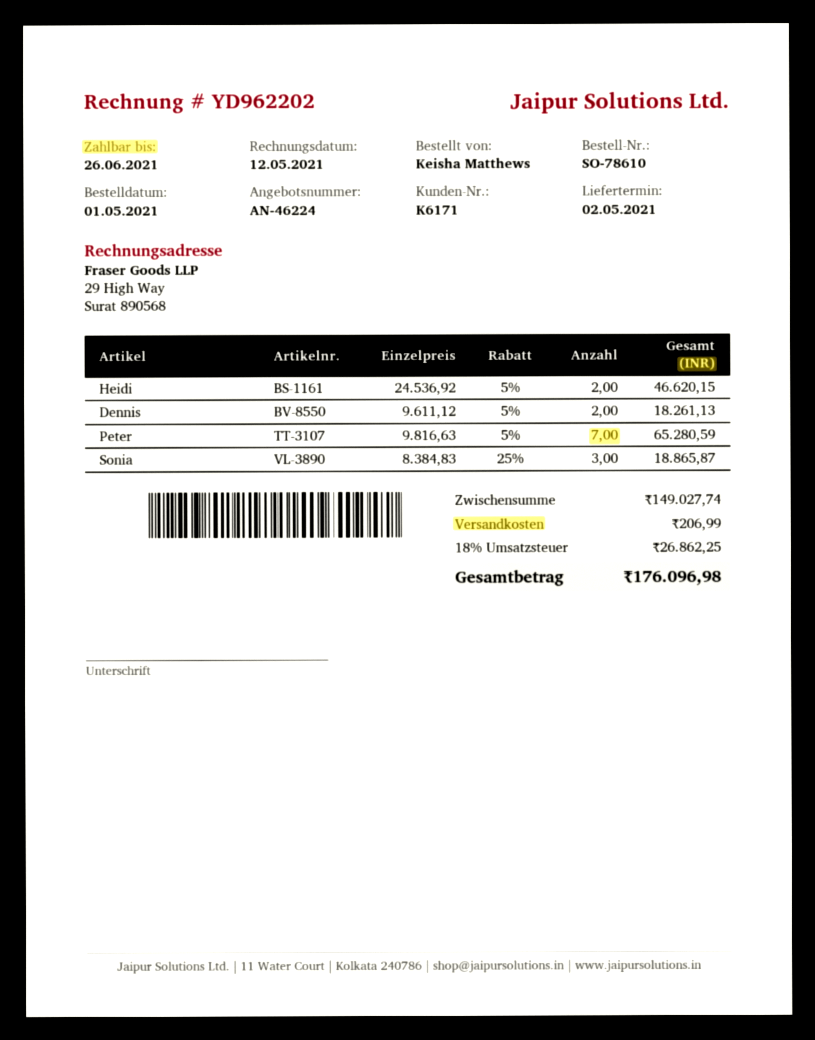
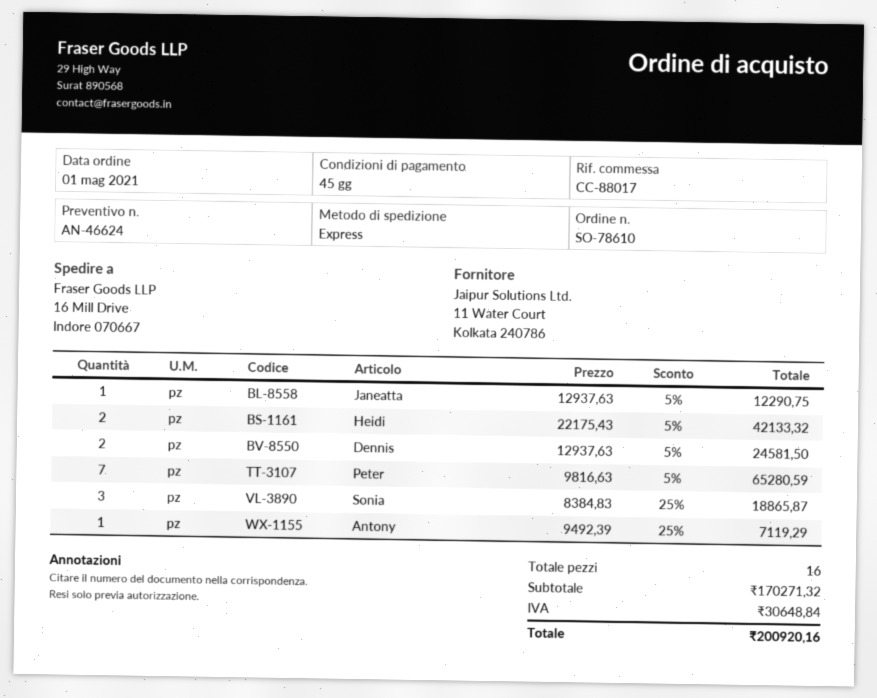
quote number: AN-46224 -> AN-46624
Heidi: 2 x 24536.92 - 5% = 46620.15 -> 2 x 22175.43 - 5% = 42133.32
Dennis: 2 x 9611.12 - 5% = 18261.13 -> 2 x 12937.63 - 5% = 24581.50
Janeatta: none -> 1 x 12937.63 - 5% = 12290.75
Antony: none -> 1 x 9492.39 - 25% = 7119.29
subtotal: 149027.74 -> 170271.32
shipping: 206.99 -> none
tax: 26862.25 -> 30648.84
total: 176096.98 -> 200920.16

